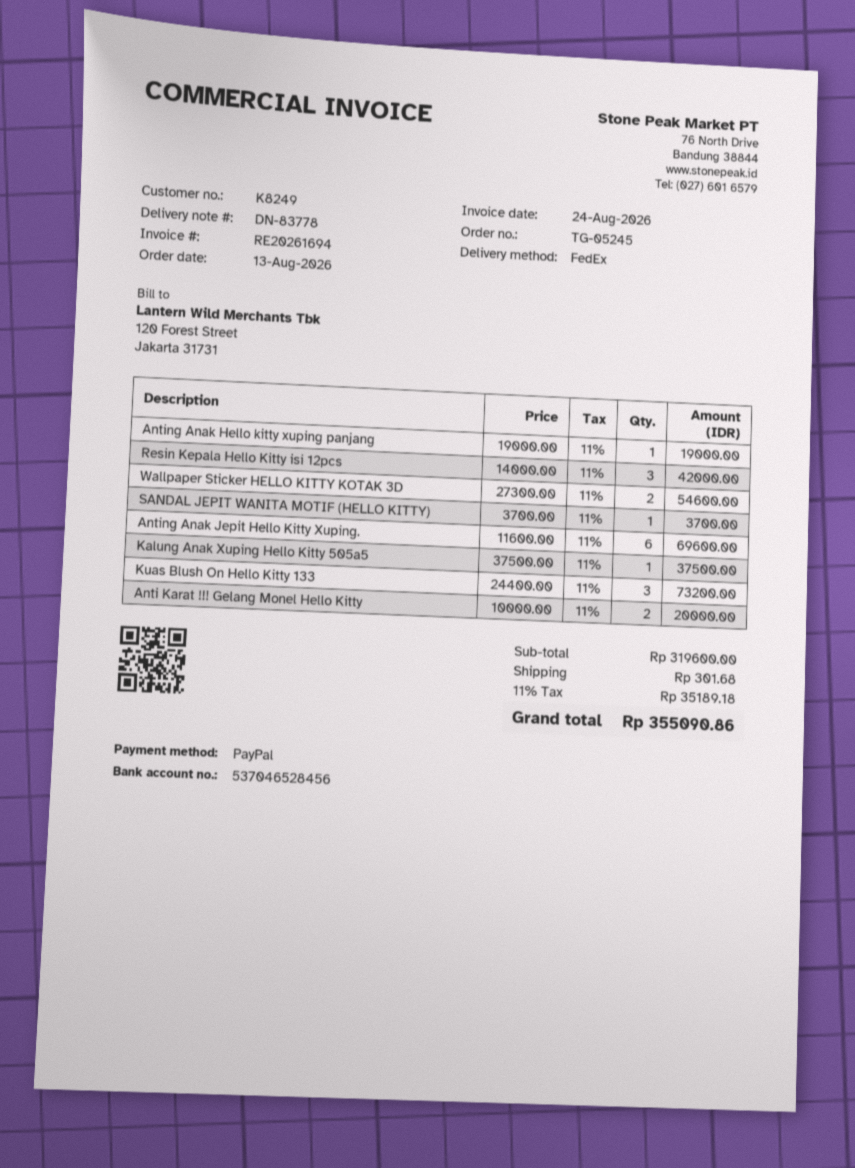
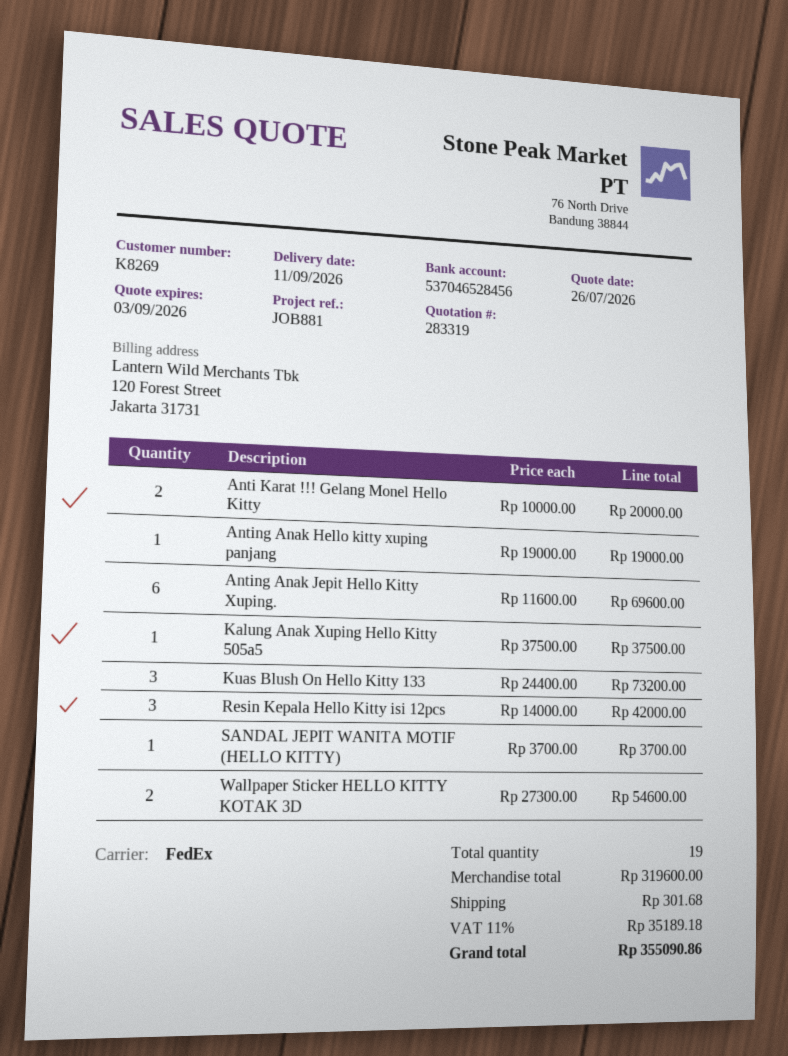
customer number: K8249 -> K8269

